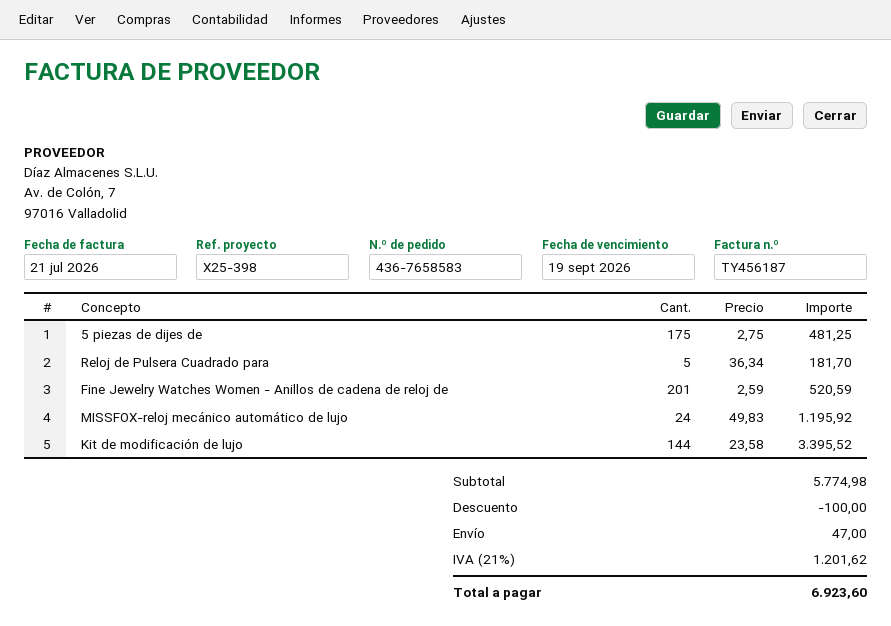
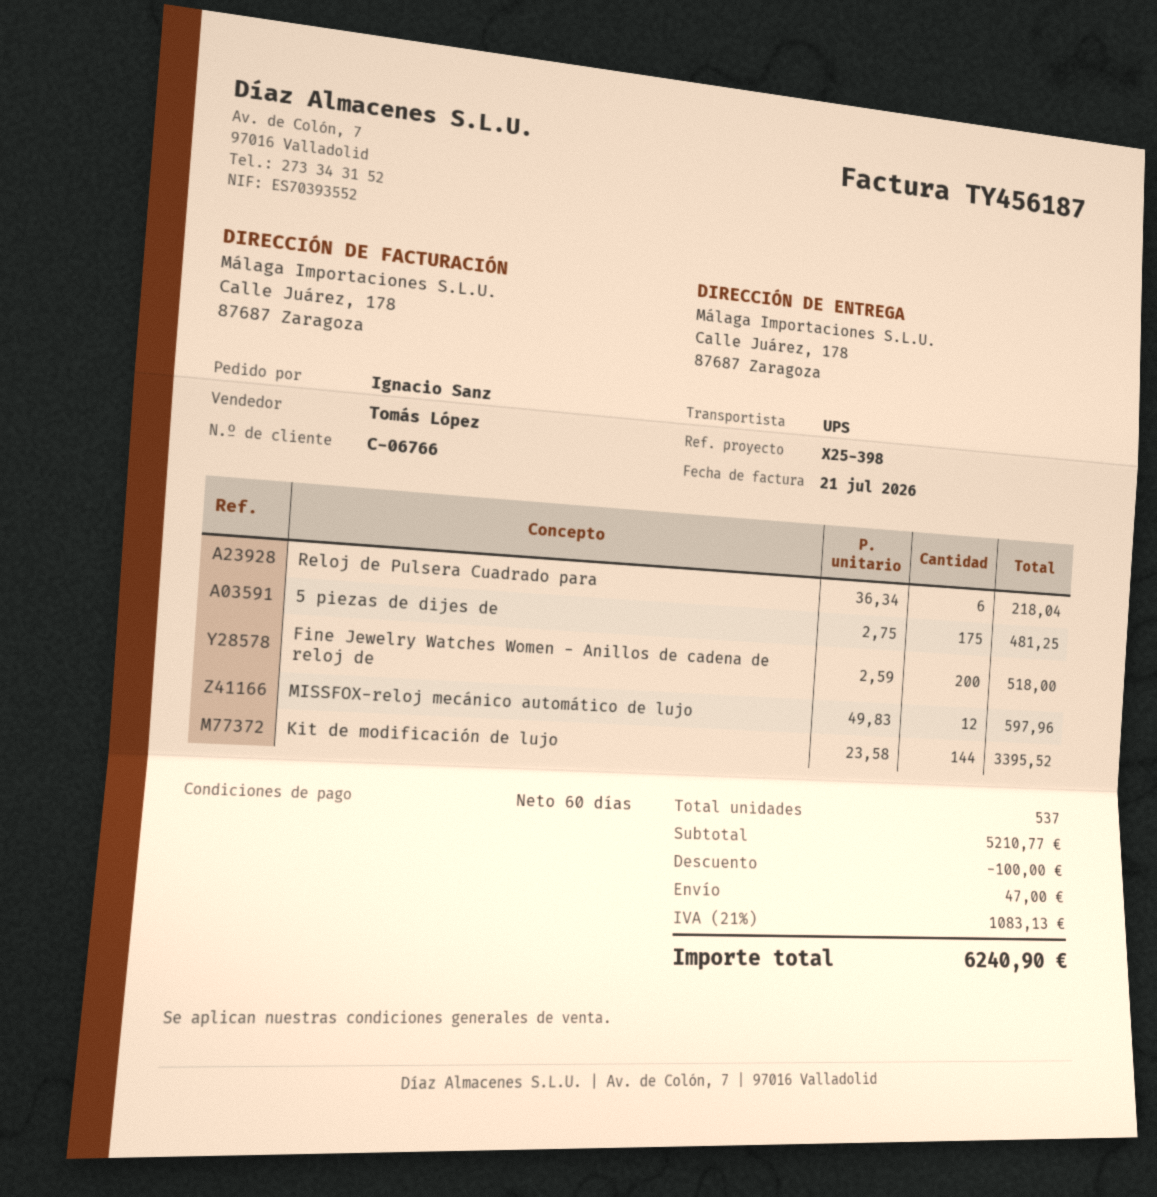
Reloj de Pulsera Cuadrado para: 5 x 36.34 = 181.70 -> 6 x 36.34 = 218.04
Fine Jewelry Watches Women - Anillos de cadena de reloj de: 201 x 2.59 = 520.59 -> 200 x 2.59 = 518.00
MISSFOX-reloj mecánico automático de lujo: 24 x 49.83 = 1195.92 -> 12 x 49.83 = 597.96
subtotal: 5774.98 -> 5210.77
tax: 21% = 1201.62 -> 21% = 1083.13
total: 6923.60 -> 6240.90

